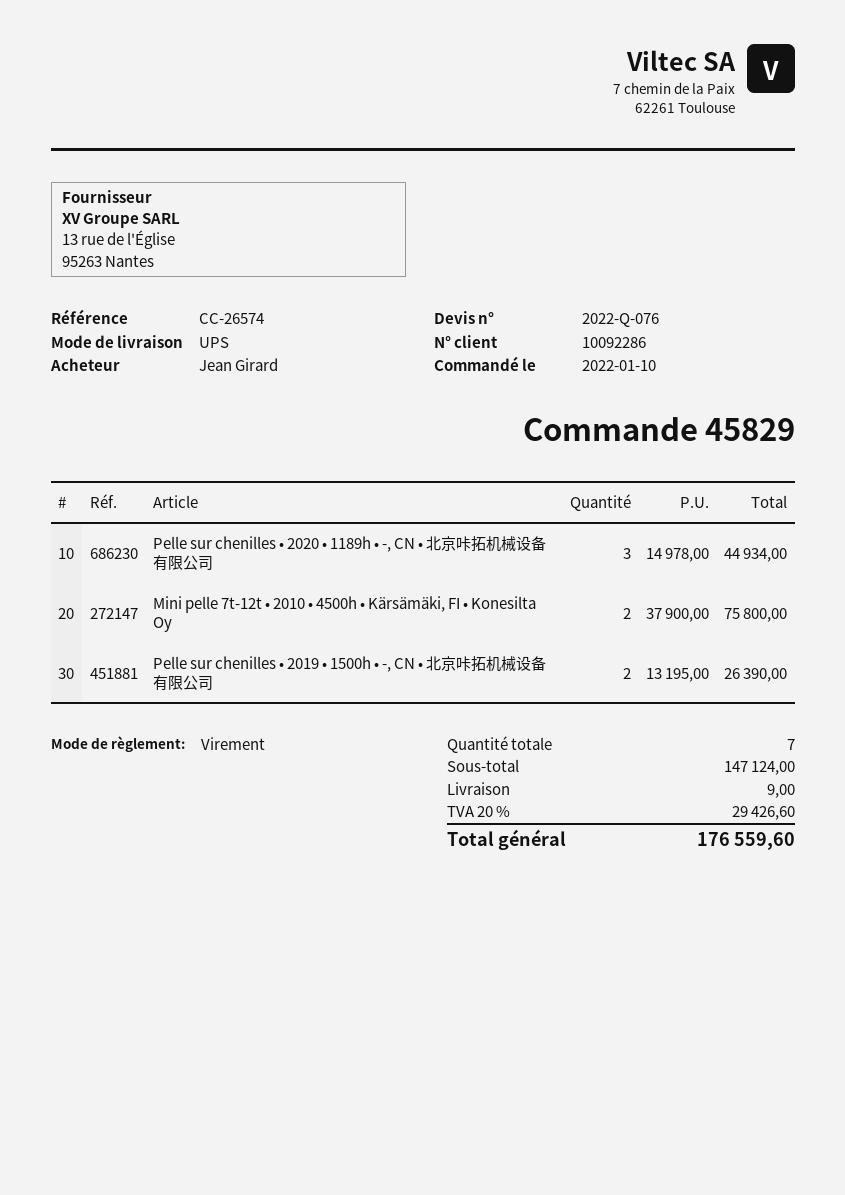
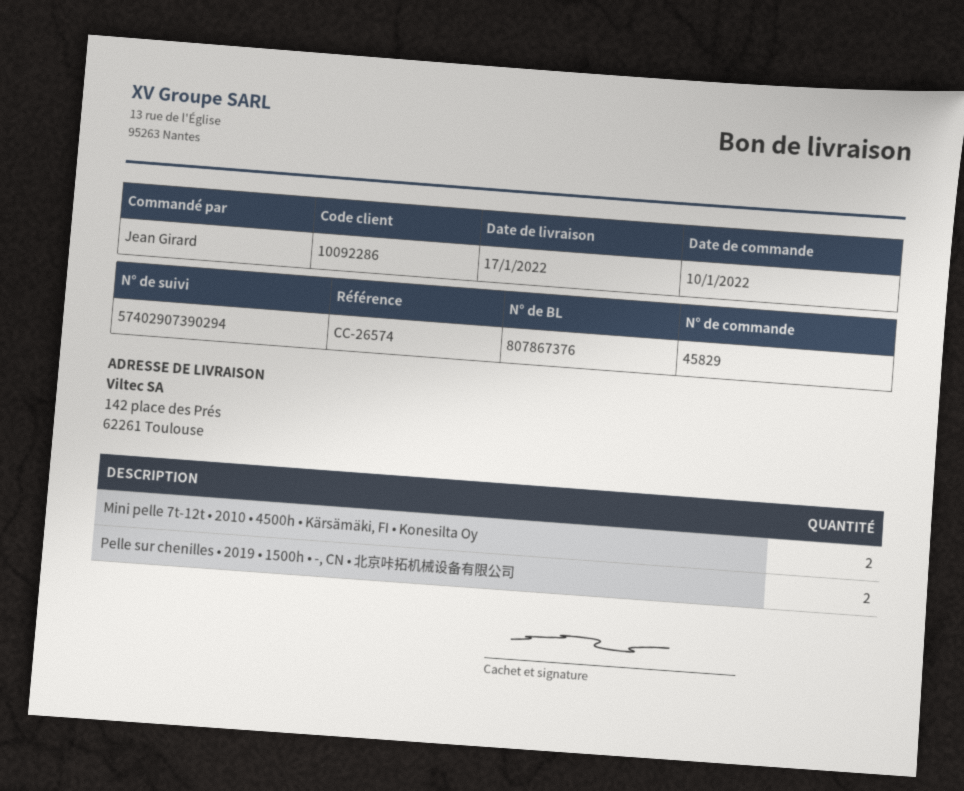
Pelle sur chenilles • 2020 • 1189h • -, CN • 北京咔拓机械设备有限公司: 3 -> none

